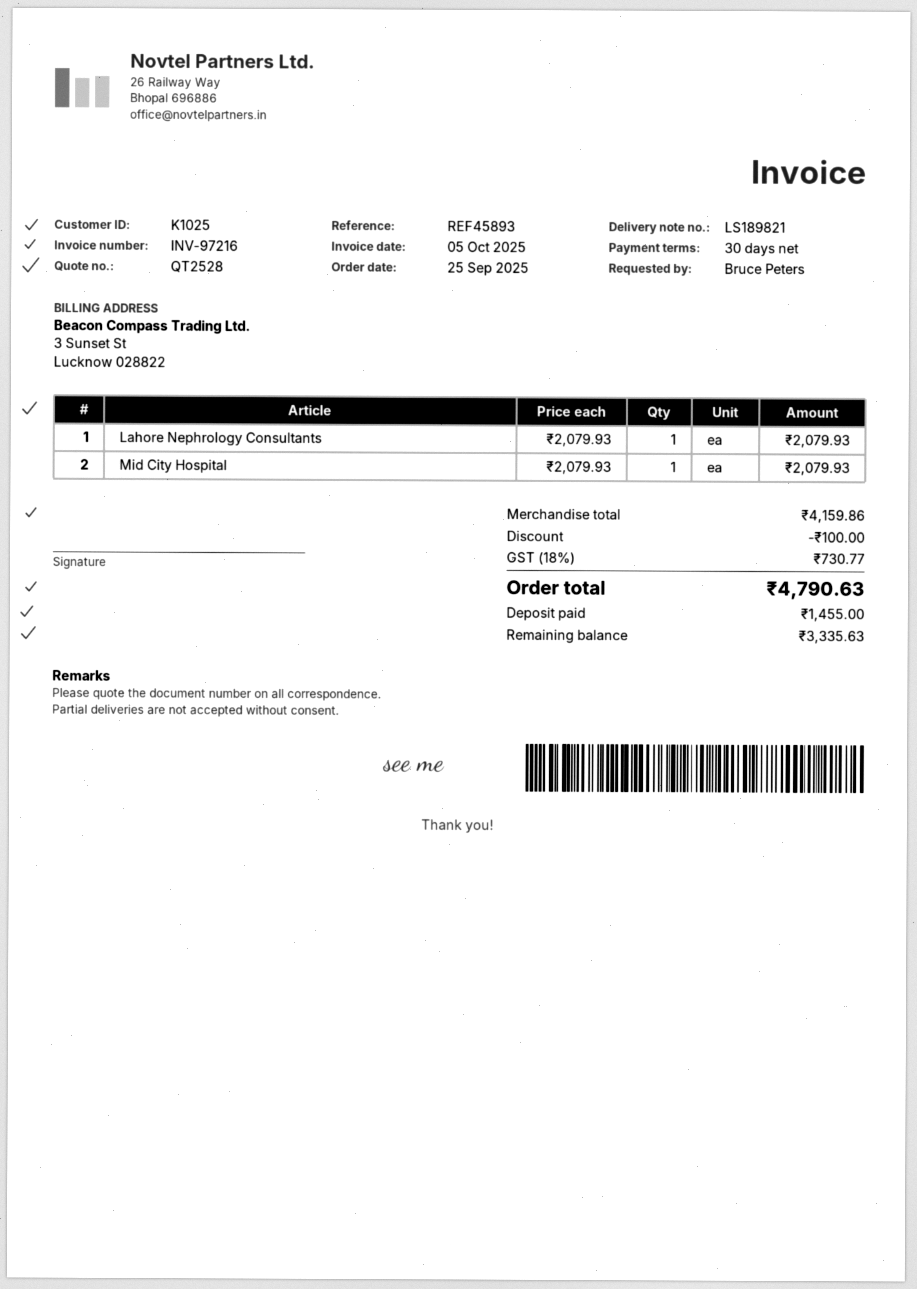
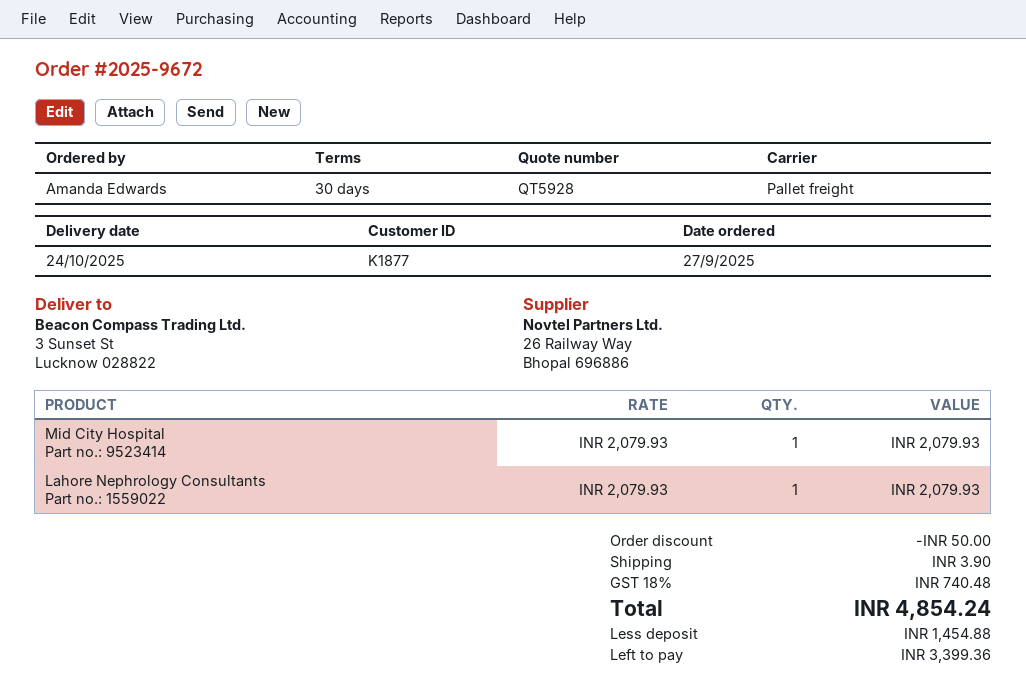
quote number: QT2528 -> QT5928
order date: 2025-09-25 -> 2025-09-27
customer number: K1025 -> K1877
ordered by: Bruce Peters -> Amanda Edwards
discount: 100.00 -> 50.00
shipping: none -> 3.90
tax: 18% = 730.77 -> 18% = 740.48
total: 4790.63 -> 4854.24
deposit: 1455.00 -> 1454.88
balance: 3335.63 -> 3399.36

